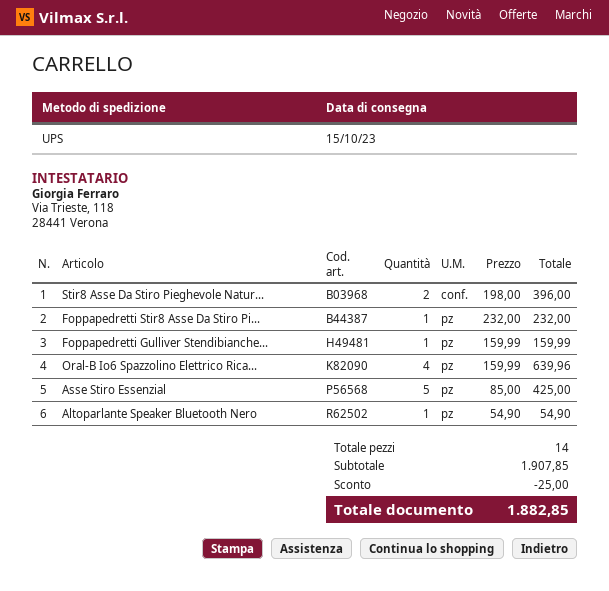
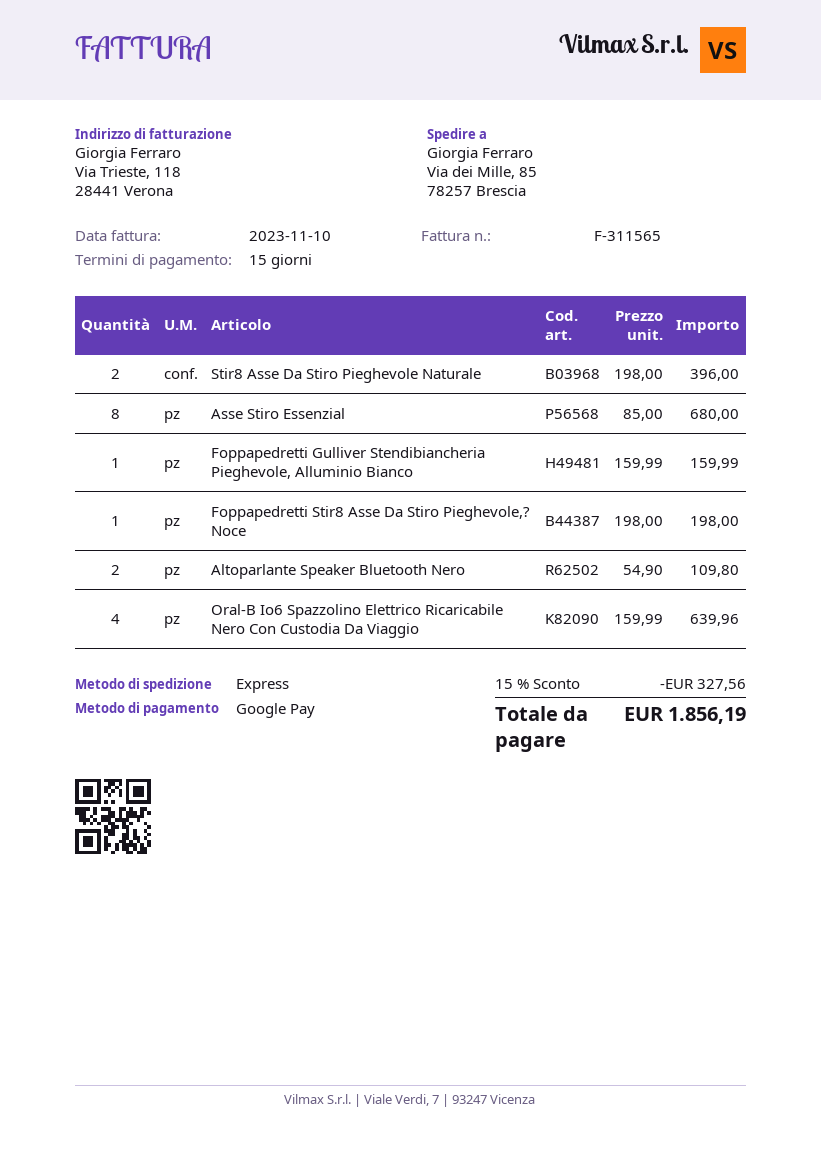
shipping method: UPS -> express
Foppapedretti Stir8 Asse Da Stiro Pi...: 1 x 232.00 = 232.00 -> 1 x 198.00 = 198.00
Asse Stiro Essenzial: 5 x 85.00 = 425.00 -> 8 x 85.00 = 680.00
Altoparlante Speaker Bluetooth Nero: 1 x 54.90 = 54.90 -> 2 x 54.90 = 109.80
discount: 25.00 -> 327.56
total: 1882.85 -> 1856.19

